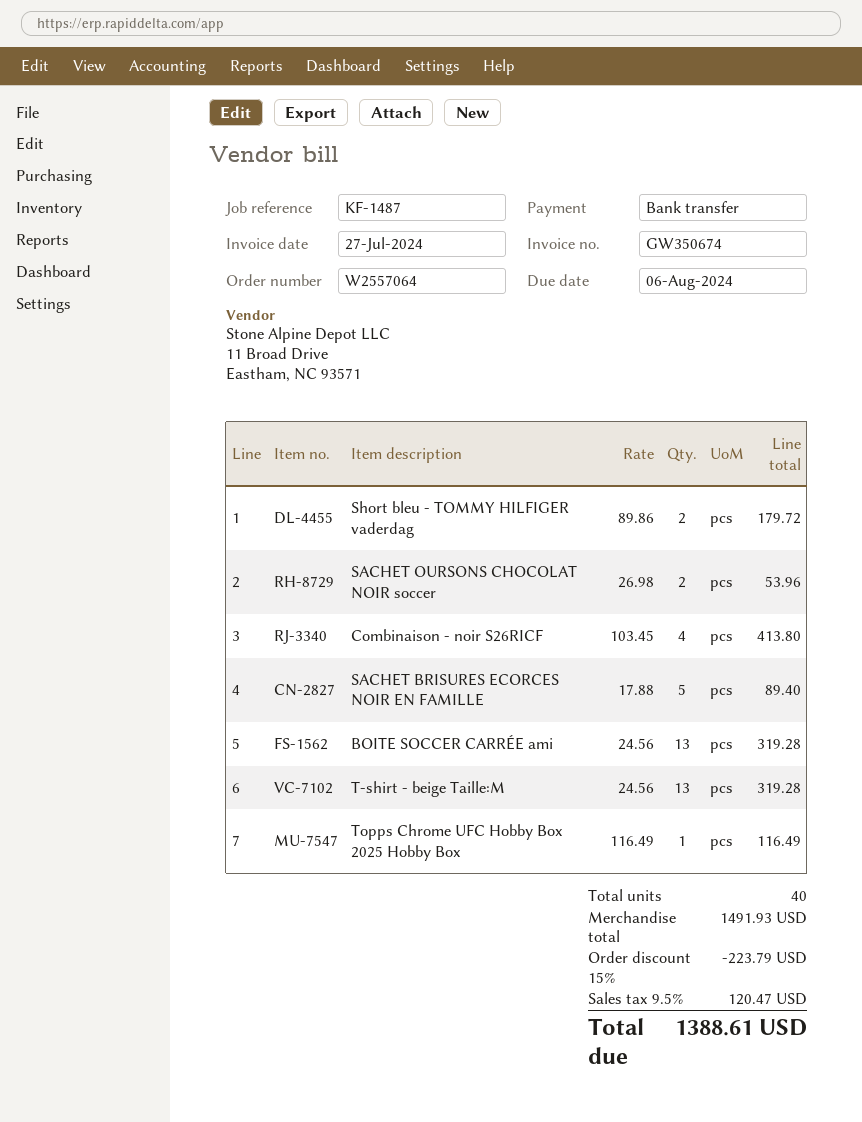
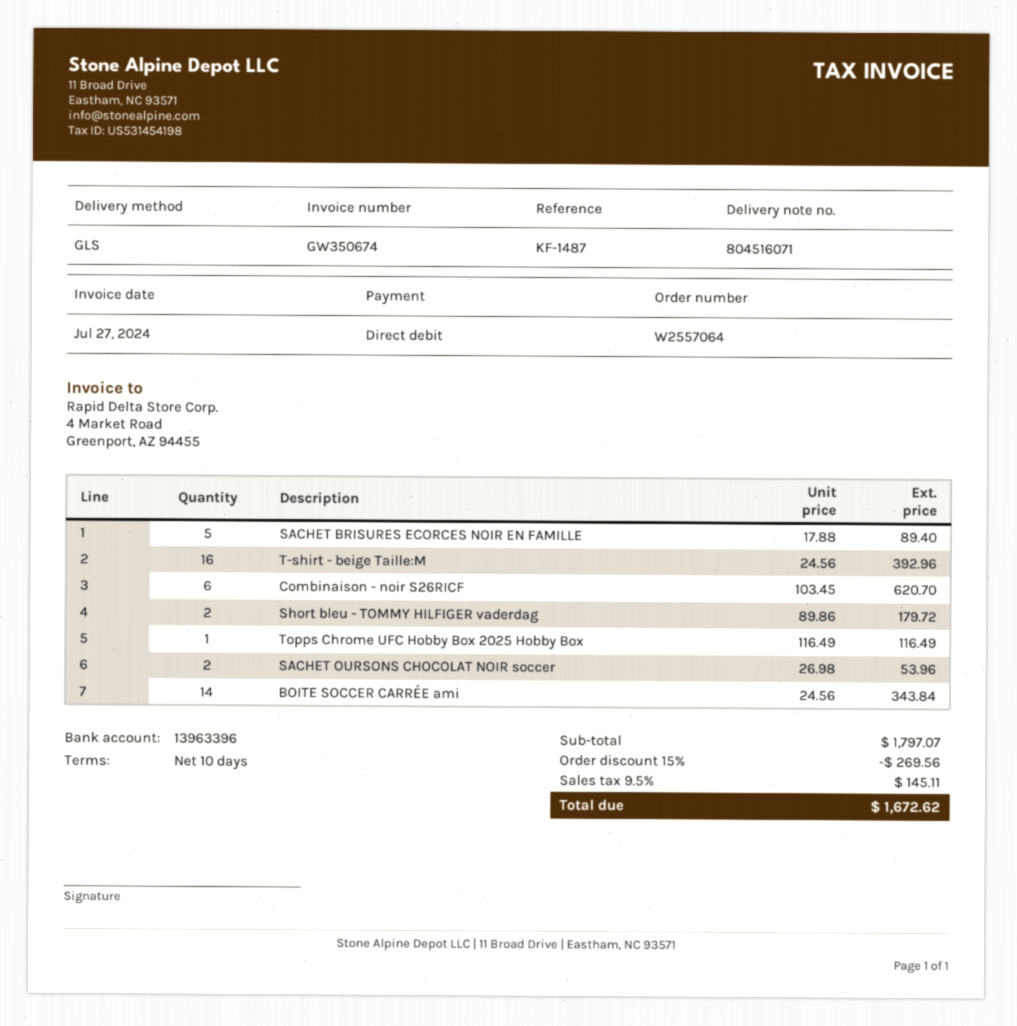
payment method: bank transfer -> direct debit
Combinaison - noir S26RICF: 4 x 103.45 = 413.80 -> 6 x 103.45 = 620.70
BOITE SOCCER CARRÉE ami: 13 x 24.56 = 319.28 -> 14 x 24.56 = 343.84
T-shirt - beige Taille:M: 13 x 24.56 = 319.28 -> 16 x 24.56 = 392.96
subtotal: 1491.93 -> 1797.07
discount: 15% = 223.79 -> 15% = 269.56
tax: 9.5% = 120.47 -> 9.5% = 145.11
total: 1388.61 -> 1672.62

